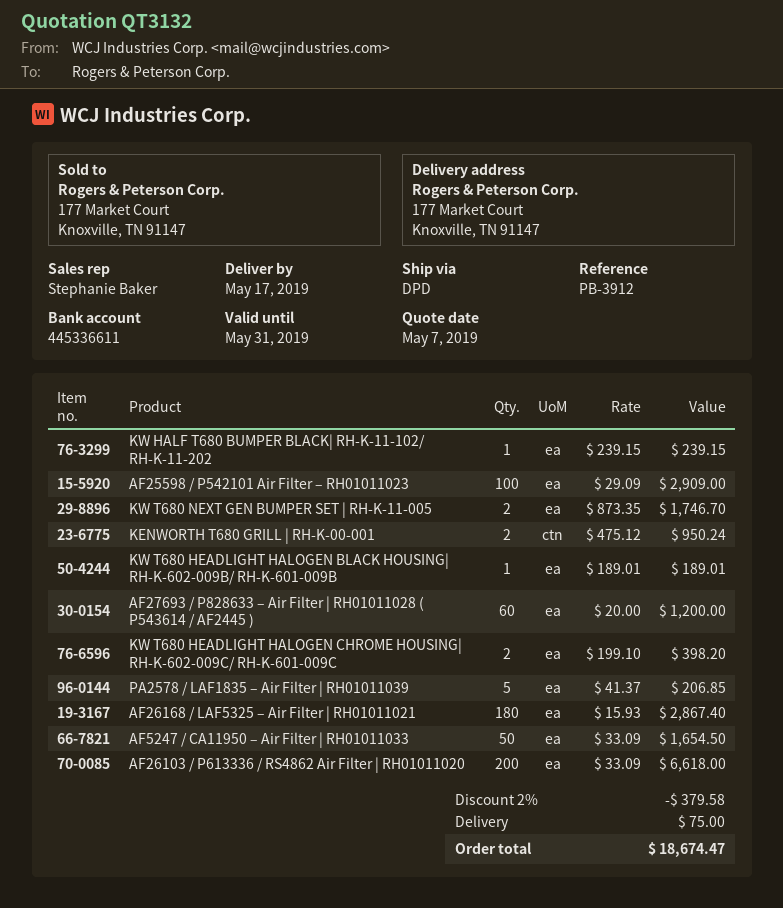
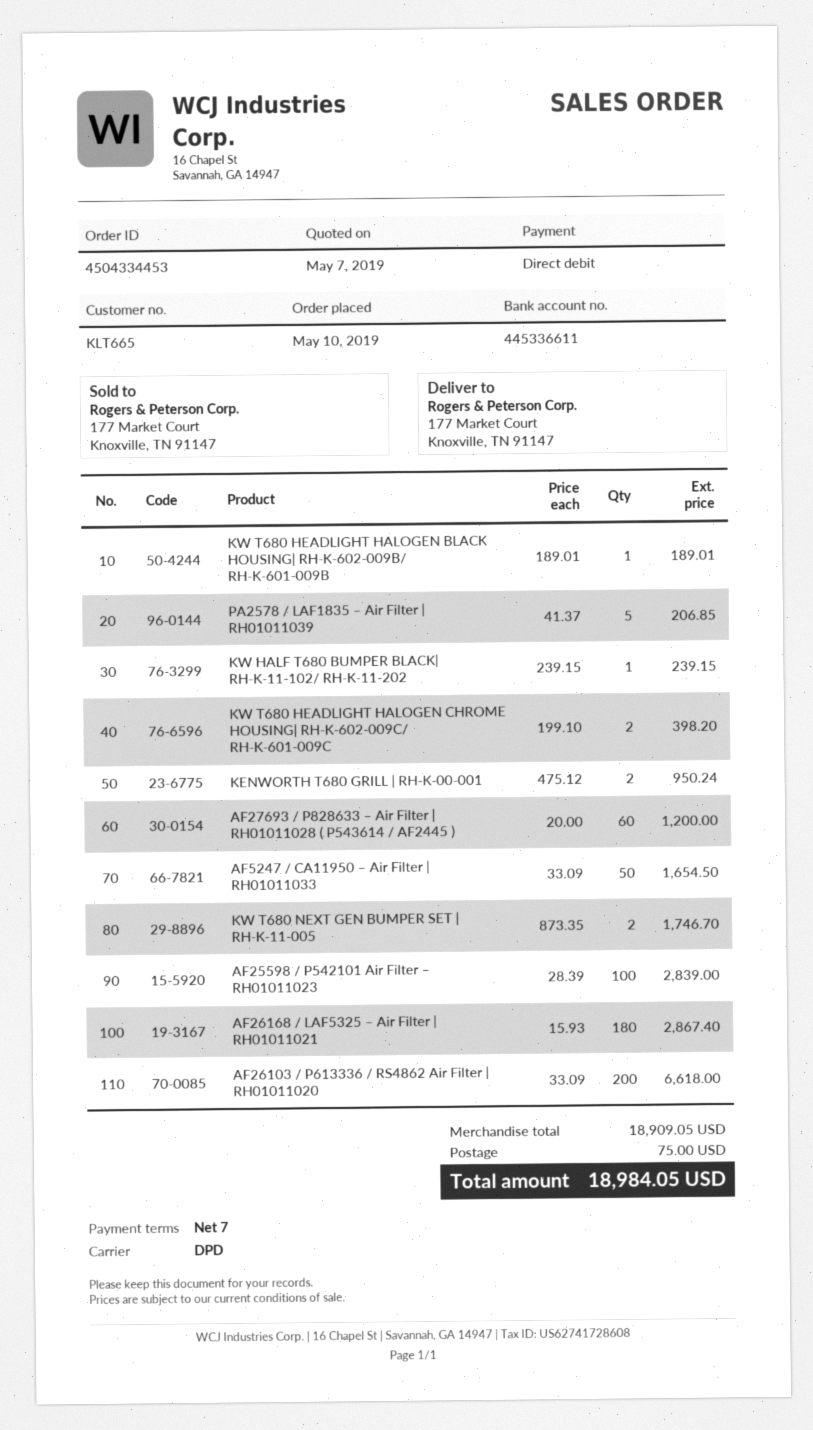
AF25598 / P542101 Air Filter – RH01011023: 100 x 29.09 = 2909.00 -> 100 x 28.39 = 2839.00
discount: 2% = 379.58 -> none
total: 18674.47 -> 18984.05

